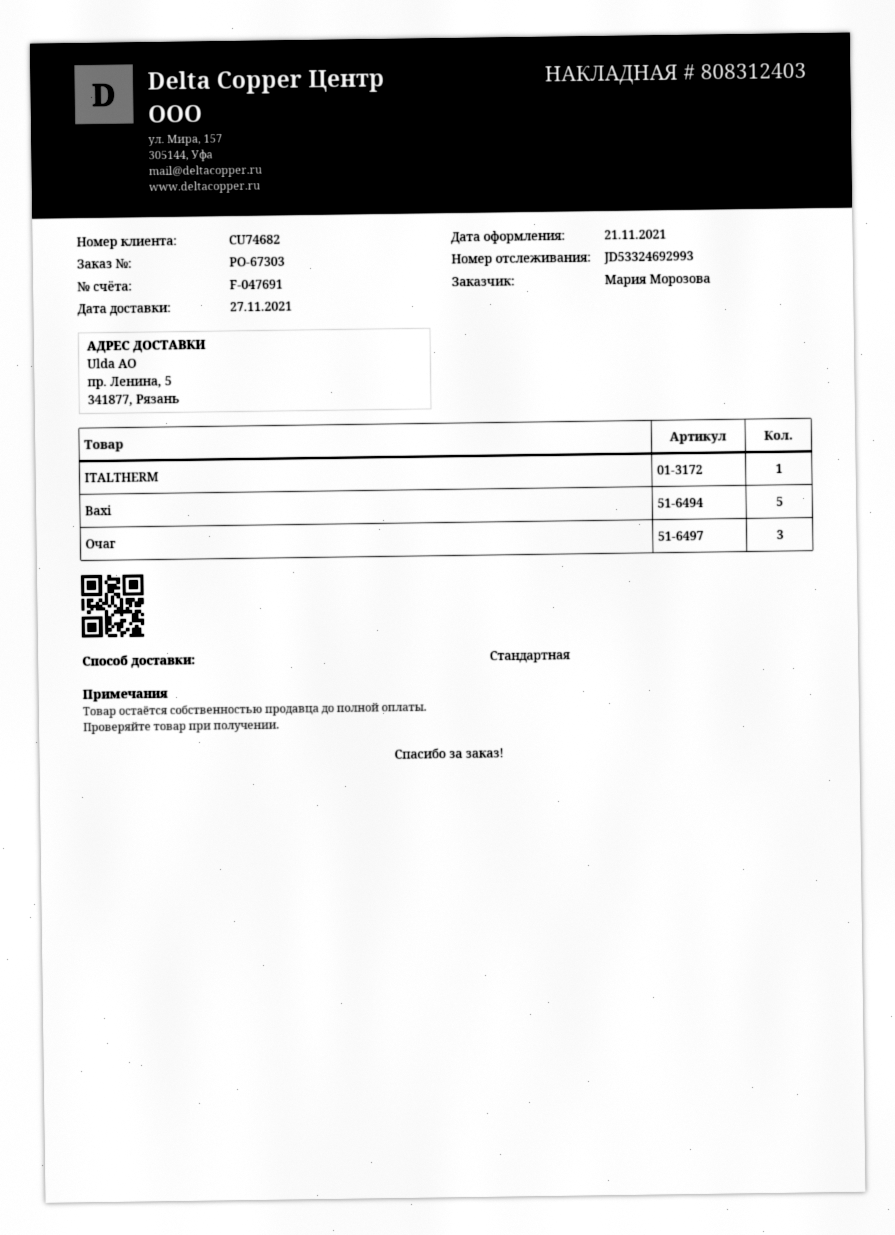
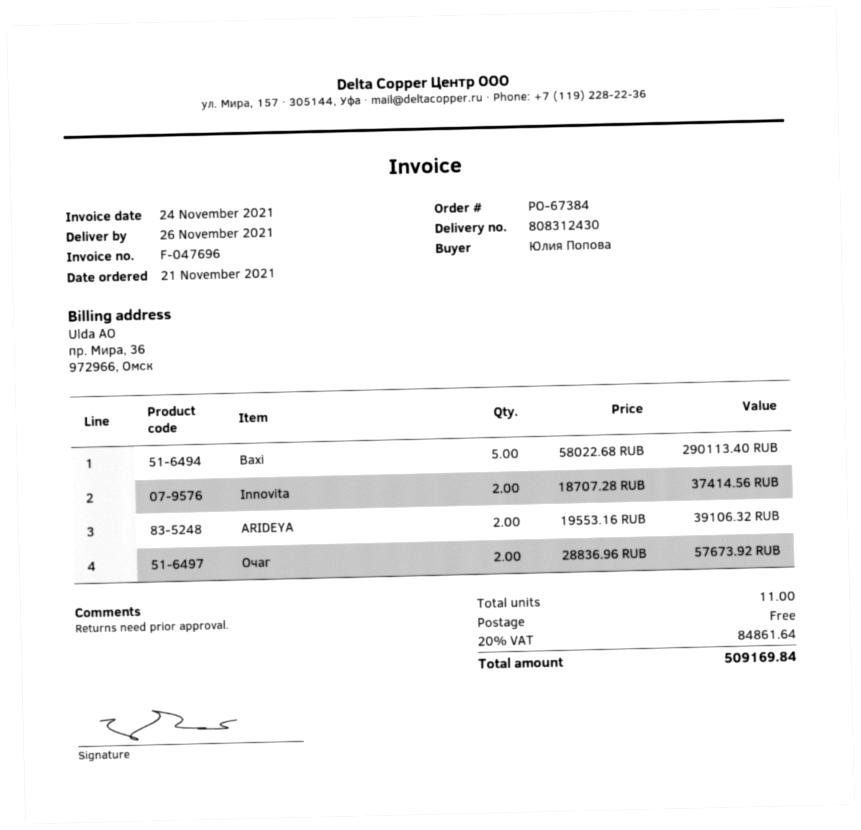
order number: PO-67303 -> PO-67384
delivery note number: 808312403 -> 808312430
delivery date: 2021-11-27 -> 2021-11-26
invoice number: F-047691 -> F-047696
ordered by: Мария Морозова -> Юлия Попова
ITALTHERM: 1 -> none
Очаг: 3 -> 2
Innovita: none -> 2
ARIDEYA: none -> 2

